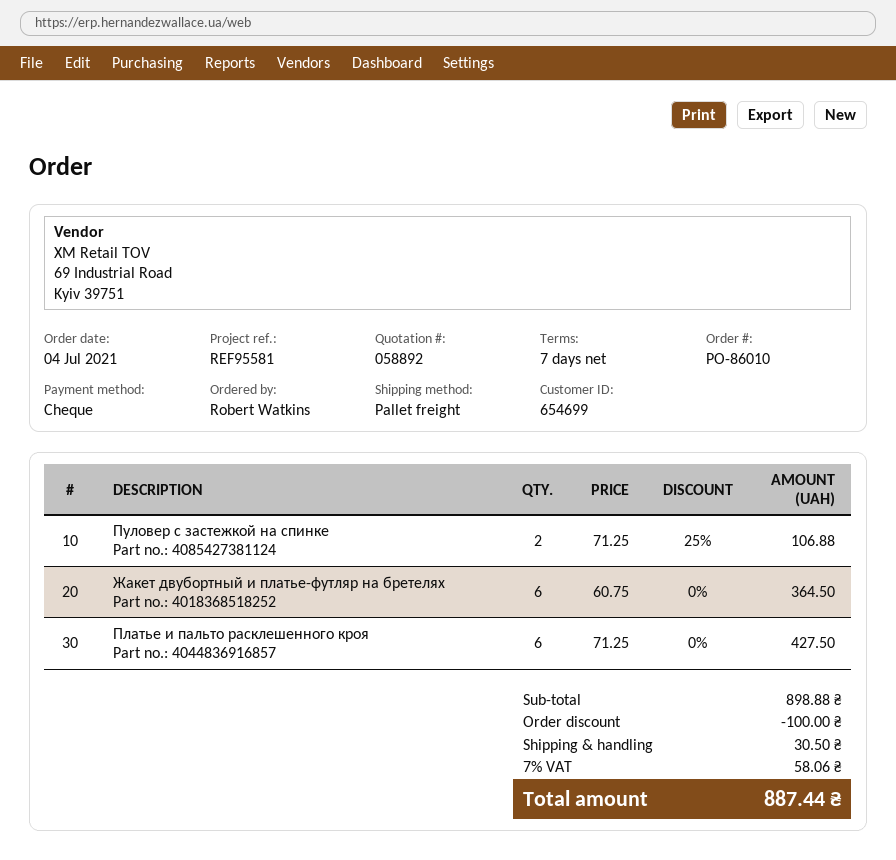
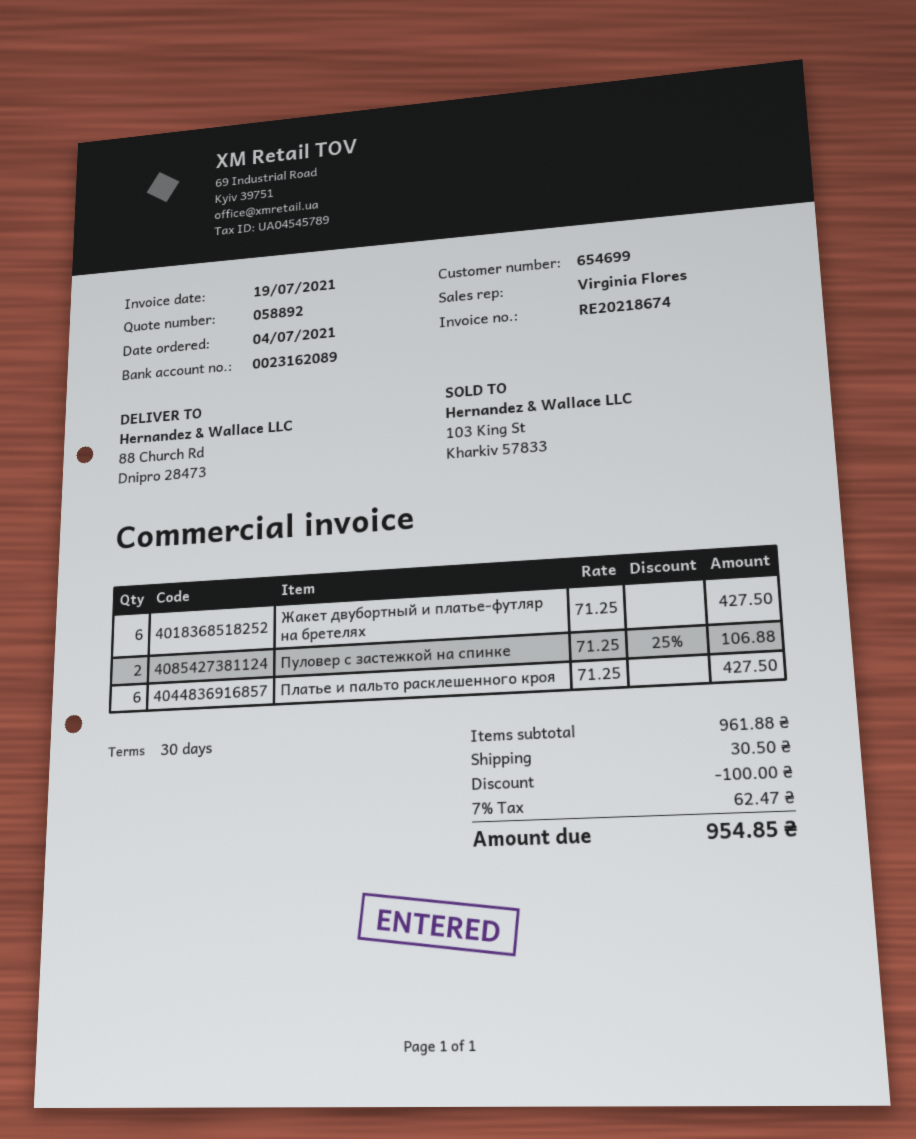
payment terms: 7 days -> 30 days
Жакет двубортный и платье-футляр на бретелях: 6 x 60.75 = 364.50 -> 6 x 71.25 = 427.50
subtotal: 898.88 -> 961.88
tax: 7% = 58.06 -> 7% = 62.47
total: 887.44 -> 954.85

